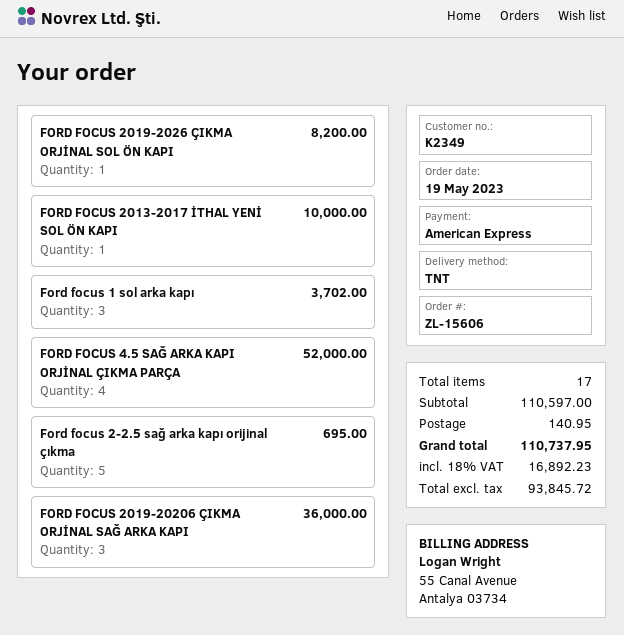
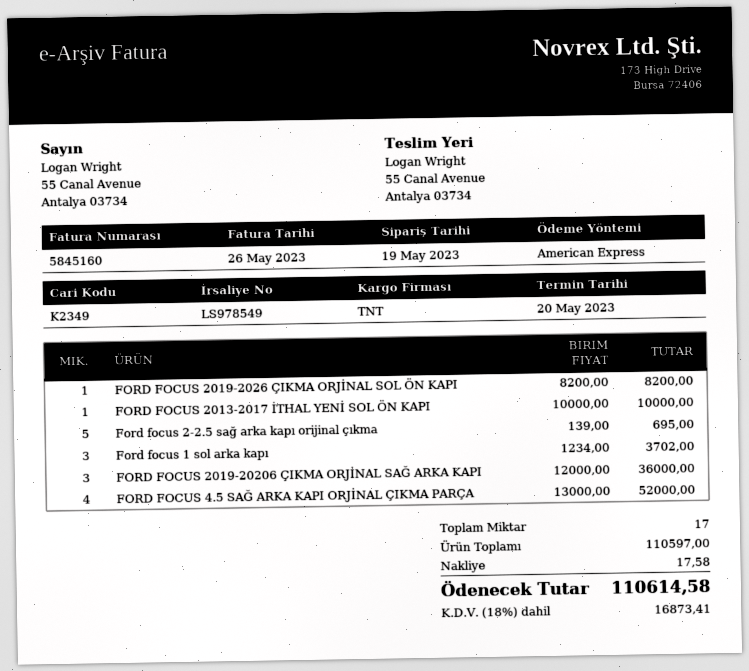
shipping: 140.95 -> 17.58
tax: 18% = 16892.23 -> 18% = 16873.41
total: 110737.95 -> 110614.58

